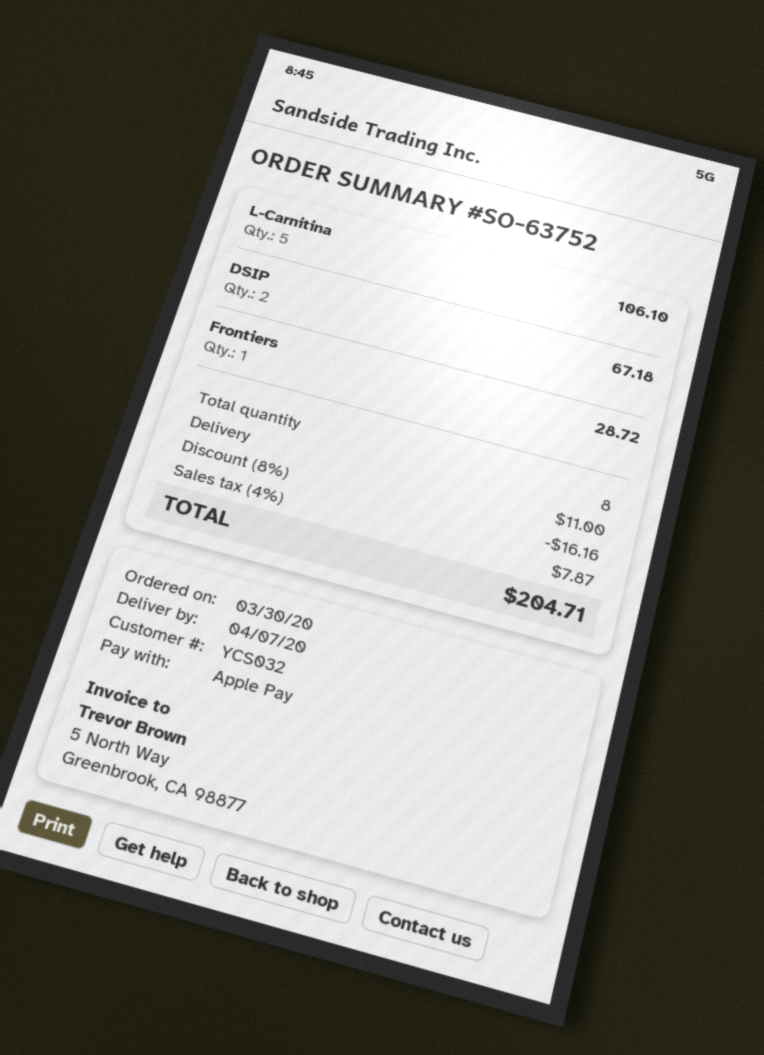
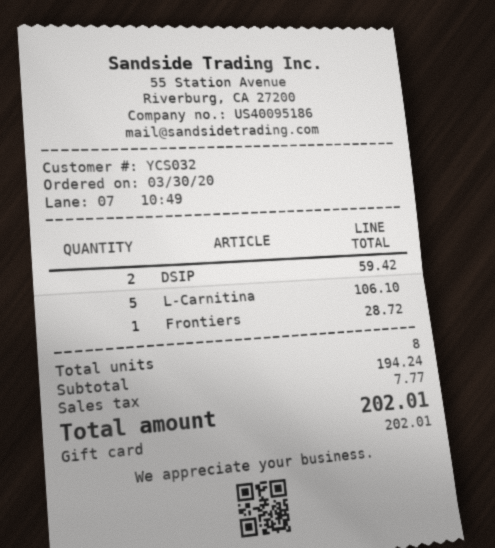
payment method: Apple Pay -> gift card
DSIP: 2 for 67.18 -> 2 for 59.42
discount: 8% = 16.16 -> none
shipping: 11.00 -> none
tax: 7.87 -> 7.77
total: 204.71 -> 202.01

